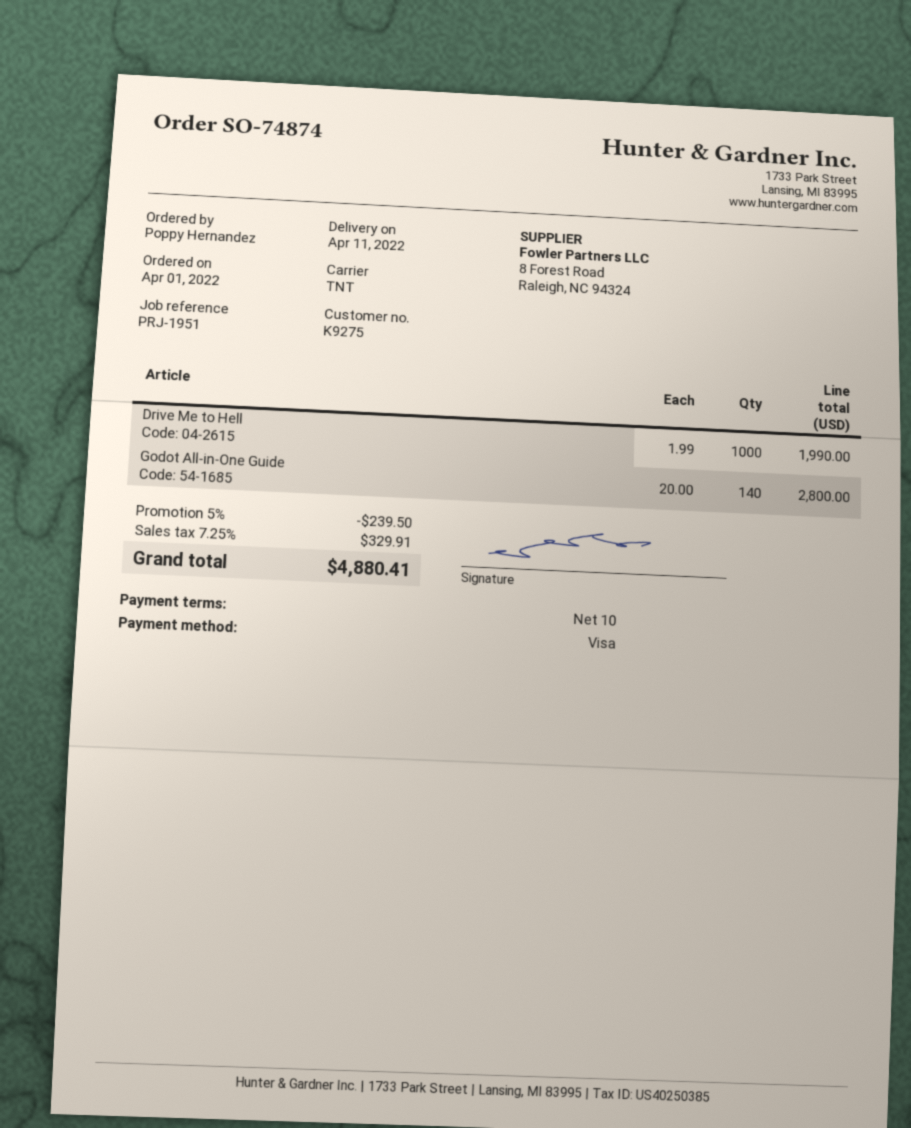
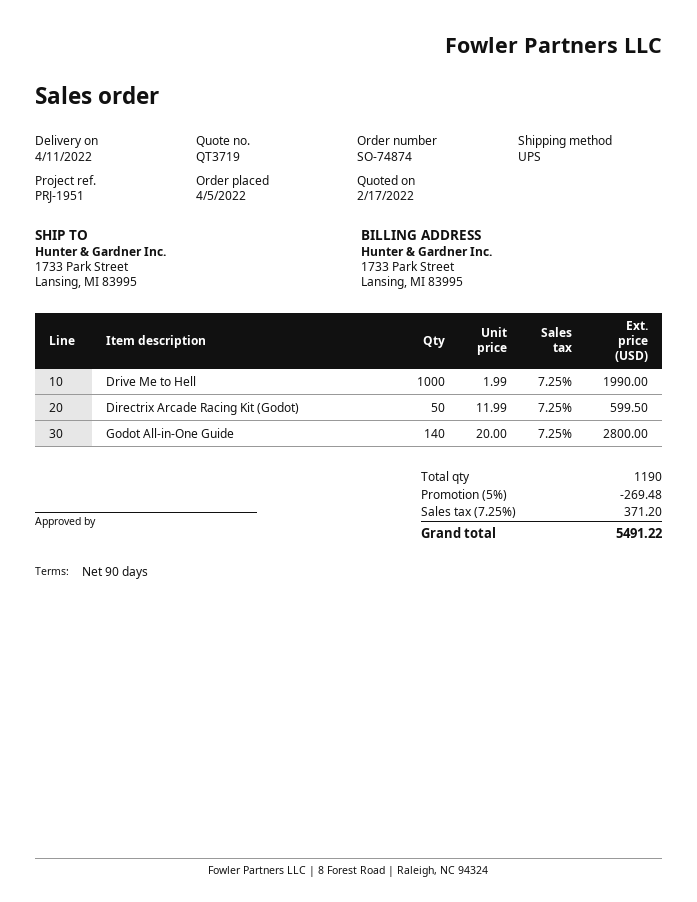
order date: 2022-04-01 -> 2022-04-05
payment terms: 10 days -> 90 days
shipping method: TNT -> UPS
Directrix Arcade Racing Kit (Godot): none -> 50 x 11.99 = 599.50
discount: 5% = 239.50 -> 5% = 269.48
tax: 7.25% = 329.91 -> 7.25% = 371.20
total: 4880.41 -> 5491.22

